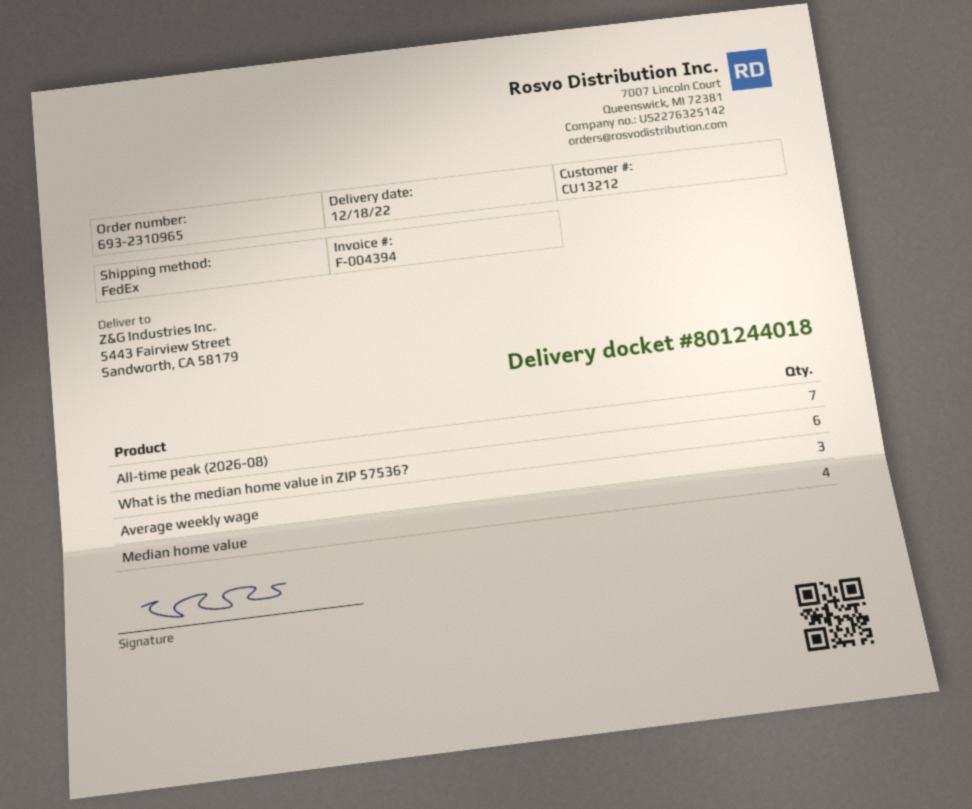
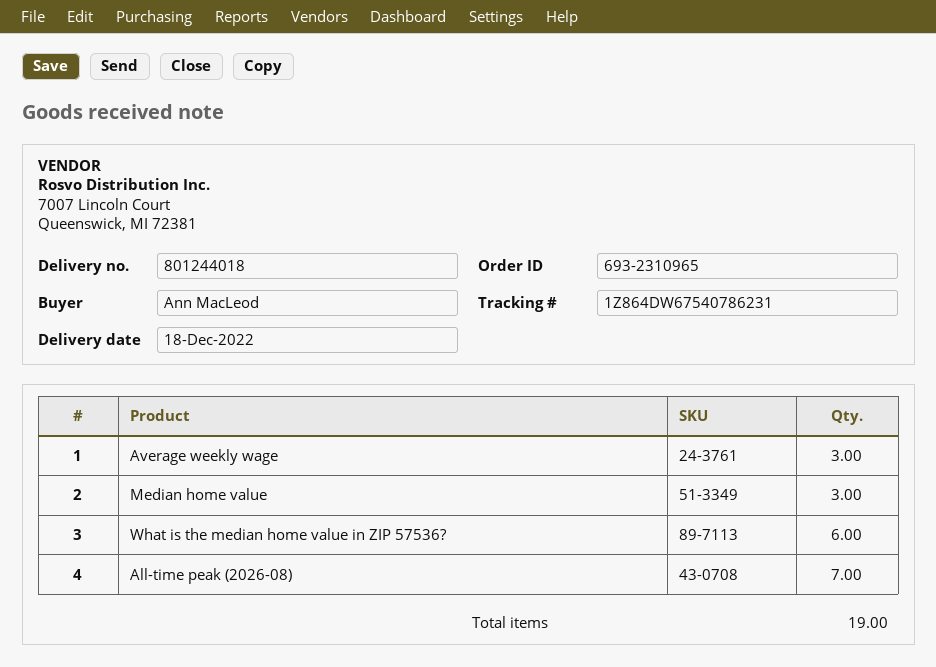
Median home value: 4 -> 3

